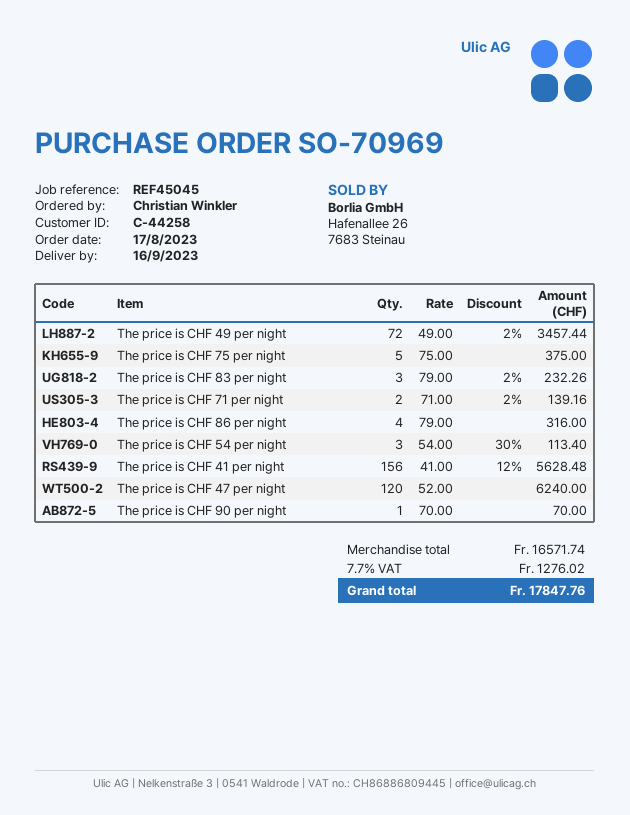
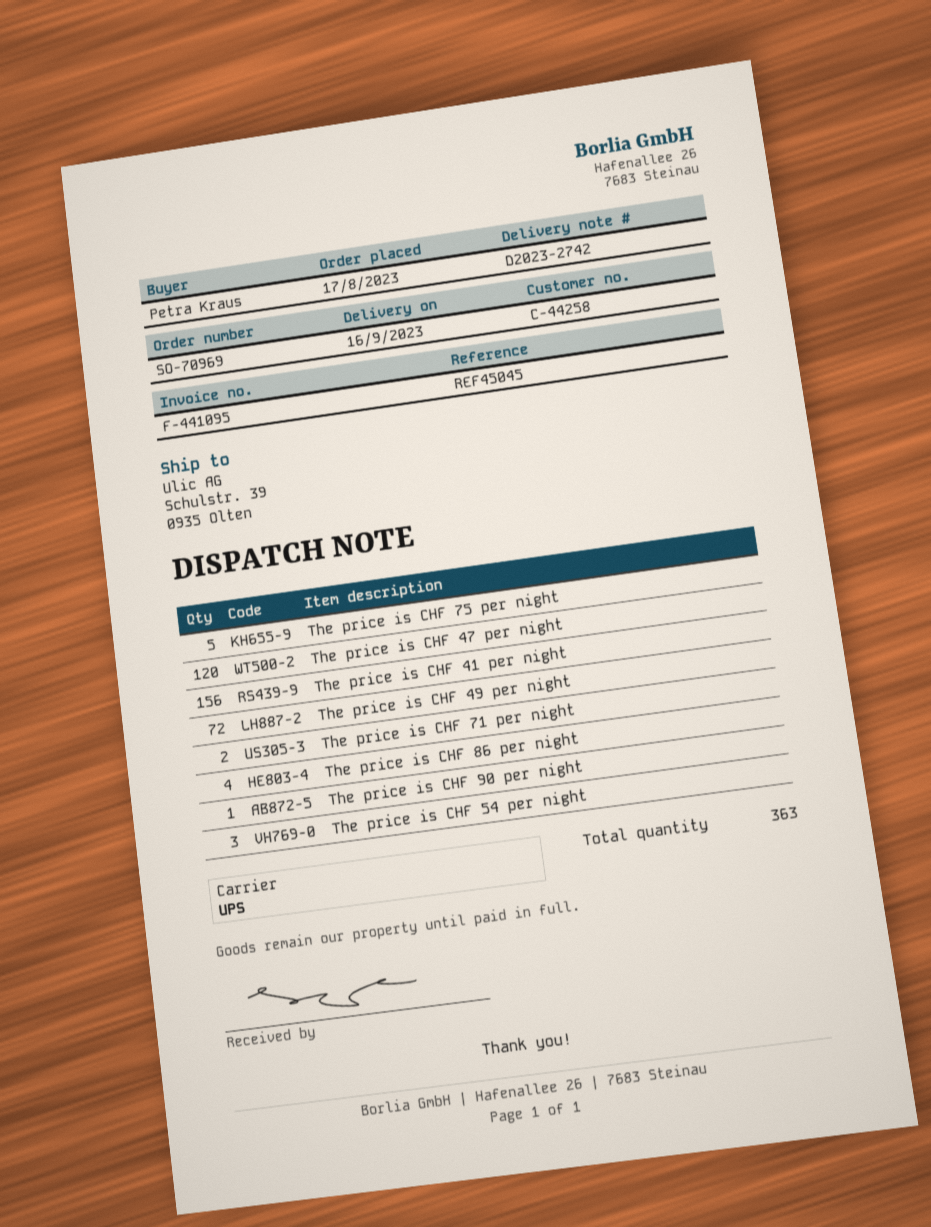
ordered by: Christian Winkler -> Petra Kraus
The price is CHF 83 per night: 3 -> none

